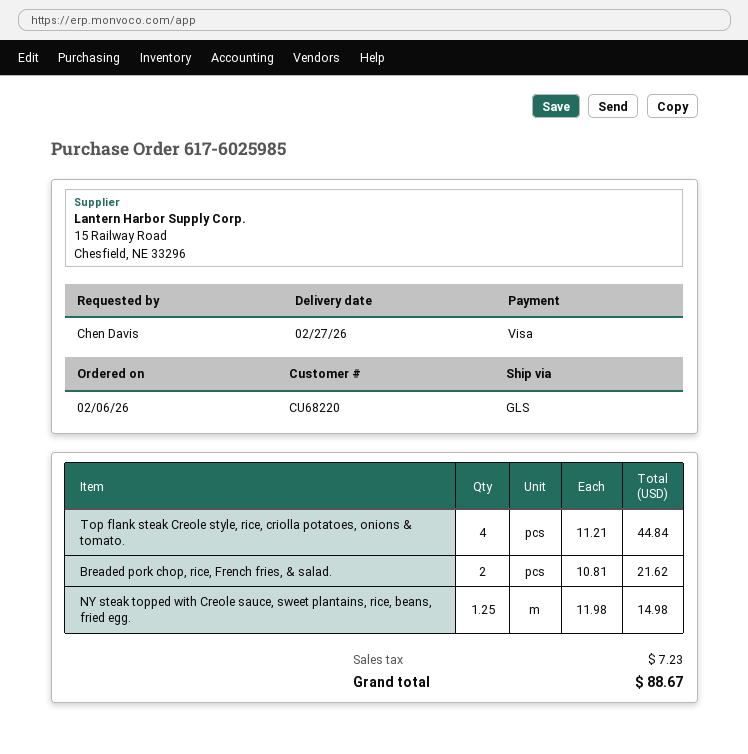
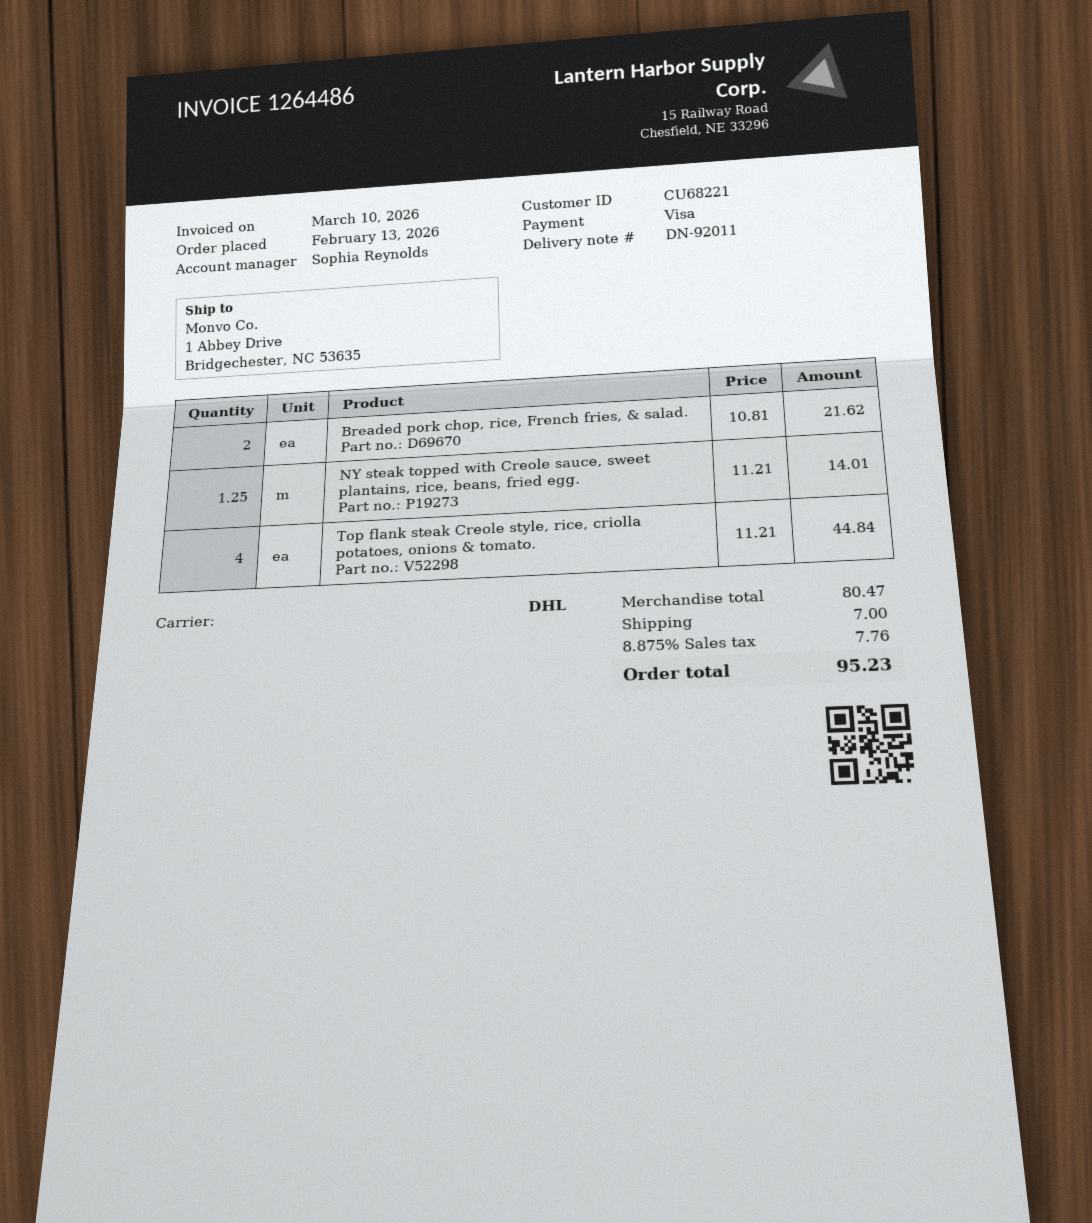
order date: 2026-02-06 -> 2026-02-13
customer number: CU68220 -> CU68221
shipping method: GLS -> DHL
NY steak topped with Creole sauce, sweet plantains, rice, beans, fried egg.: 1.25 x 11.98 = 14.98 -> 1.25 x 11.21 = 14.01
shipping: none -> 7.00
tax: 7.23 -> 7.76
total: 88.67 -> 95.23

